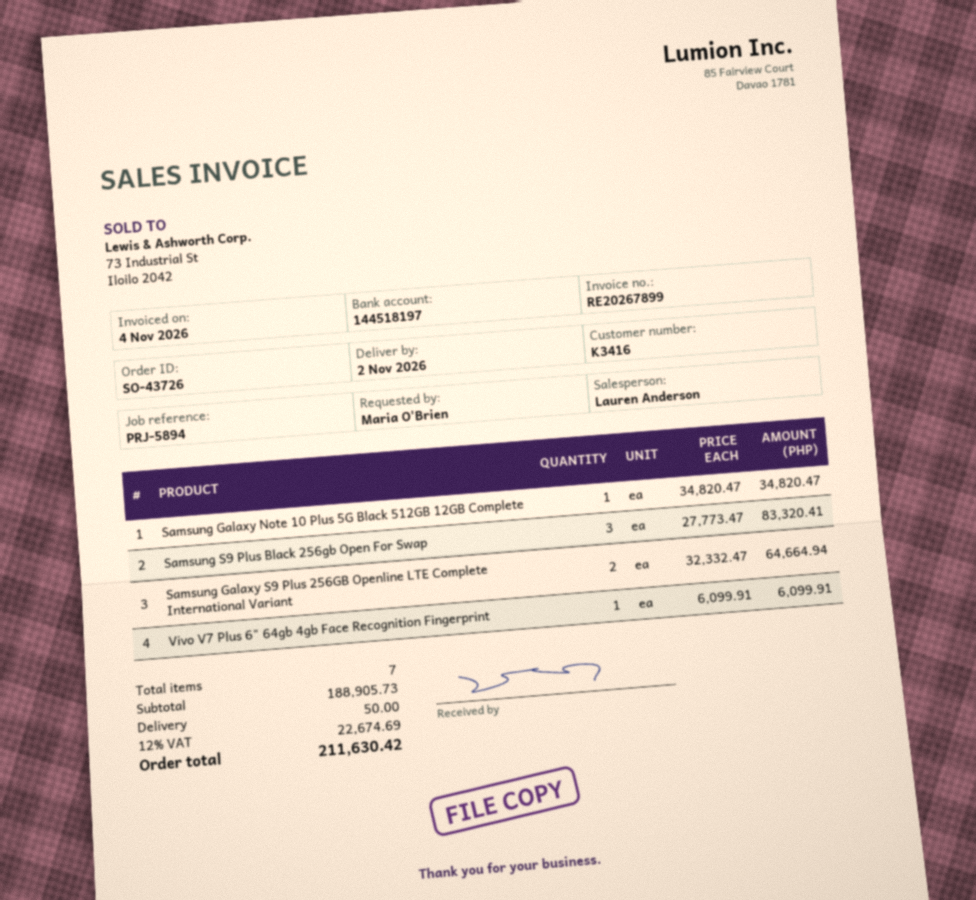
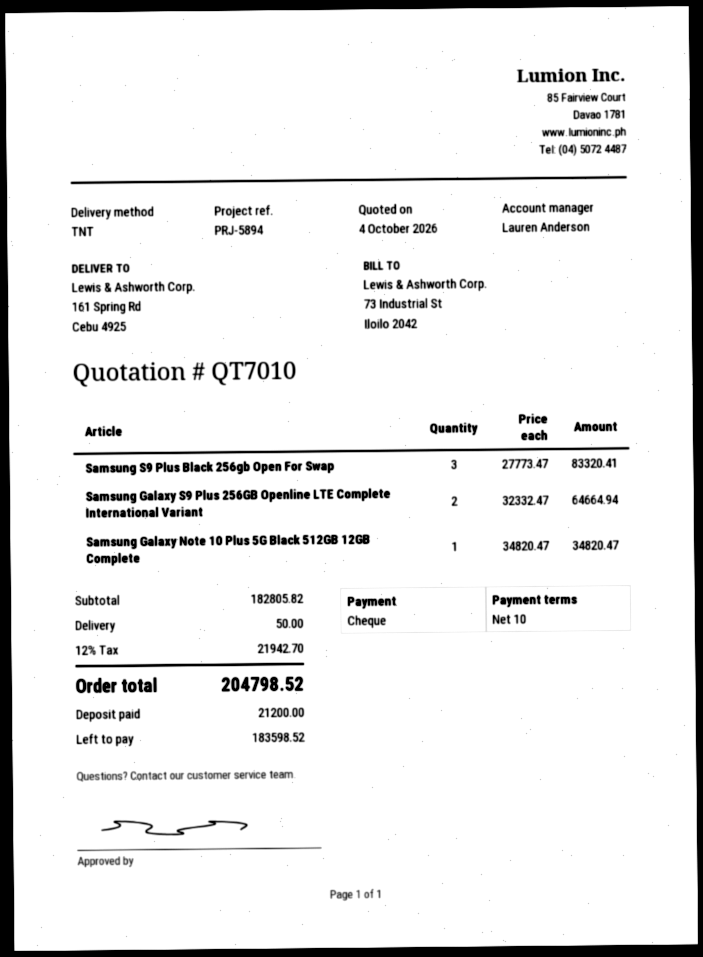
Vivo V7 Plus 6" 64gb 4gb Face Recognition Fingerprint: 1 x 6099.91 = 6099.91 -> none
subtotal: 188905.73 -> 182805.82
tax: 12% = 22674.69 -> 12% = 21942.70
total: 211630.42 -> 204798.52

